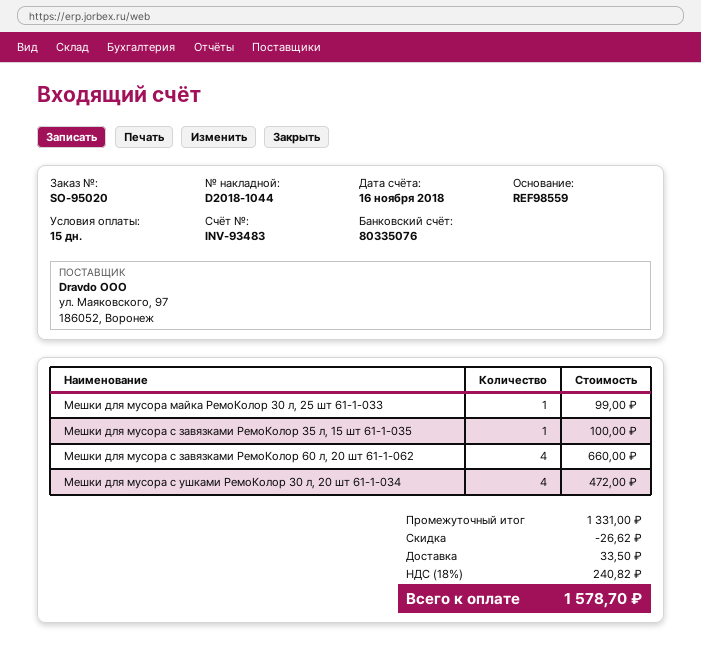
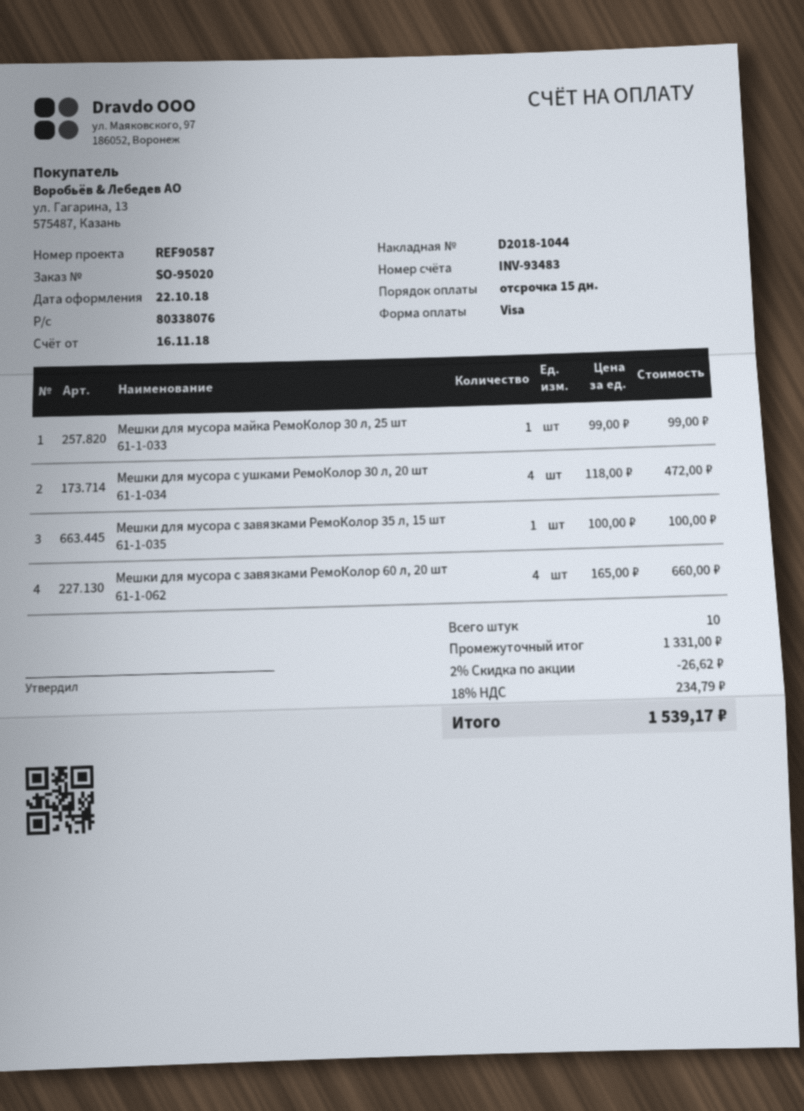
reference: REF98559 -> REF90587
bank account: 80335076 -> 80338076
shipping: 33.50 -> none
tax: 18% = 240.82 -> 18% = 234.79
total: 1578.70 -> 1539.17

